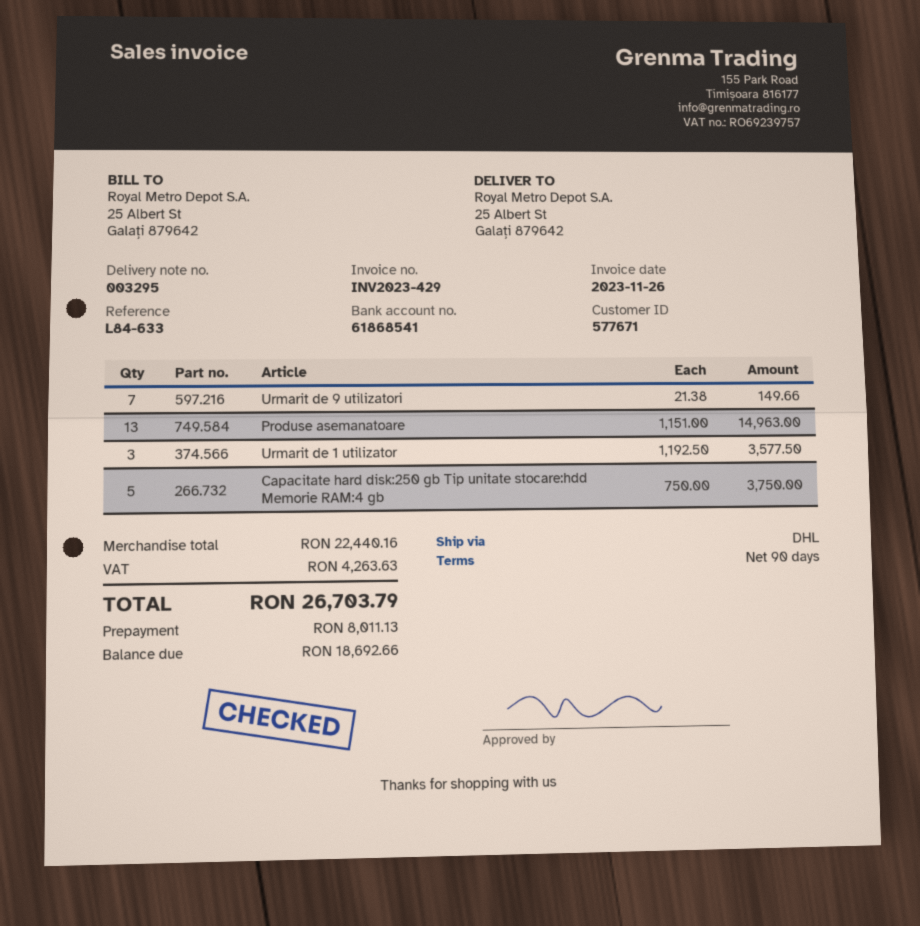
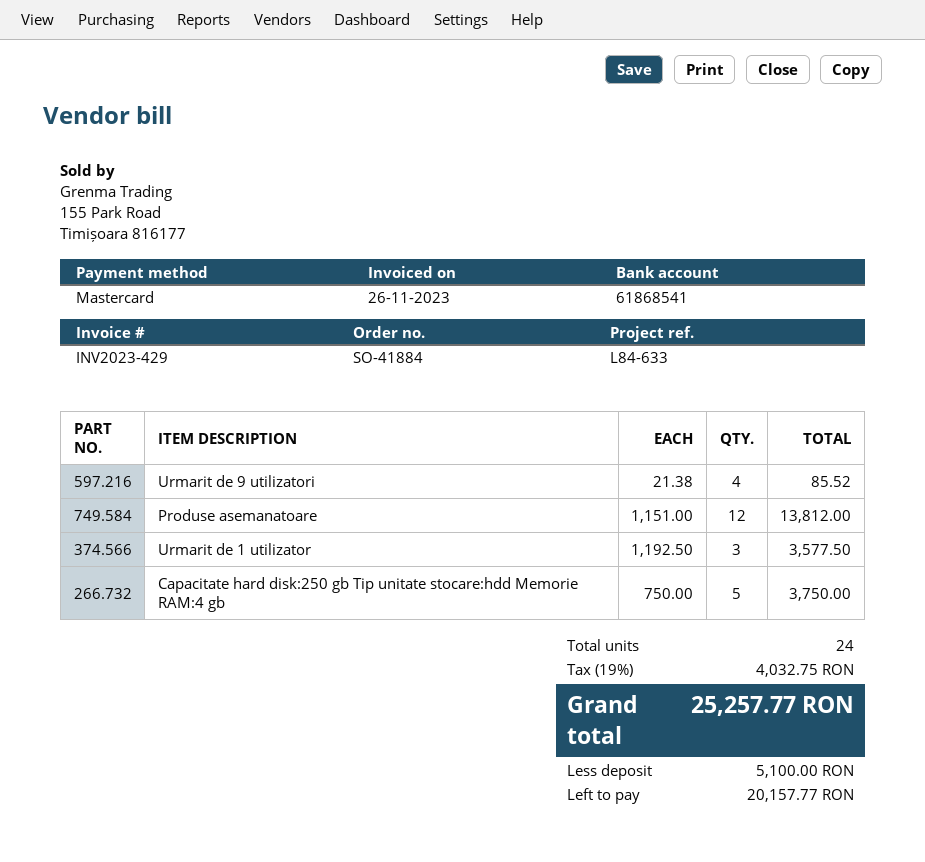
Urmarit de 9 utilizatori: 7 x 21.38 = 149.66 -> 4 x 21.38 = 85.52
Produse asemanatoare: 13 x 1151.00 = 14963.00 -> 12 x 1151.00 = 13812.00
tax: 4263.63 -> 4032.75
total: 26703.79 -> 25257.77
deposit: 8011.13 -> 5100.00
balance: 18692.66 -> 20157.77

